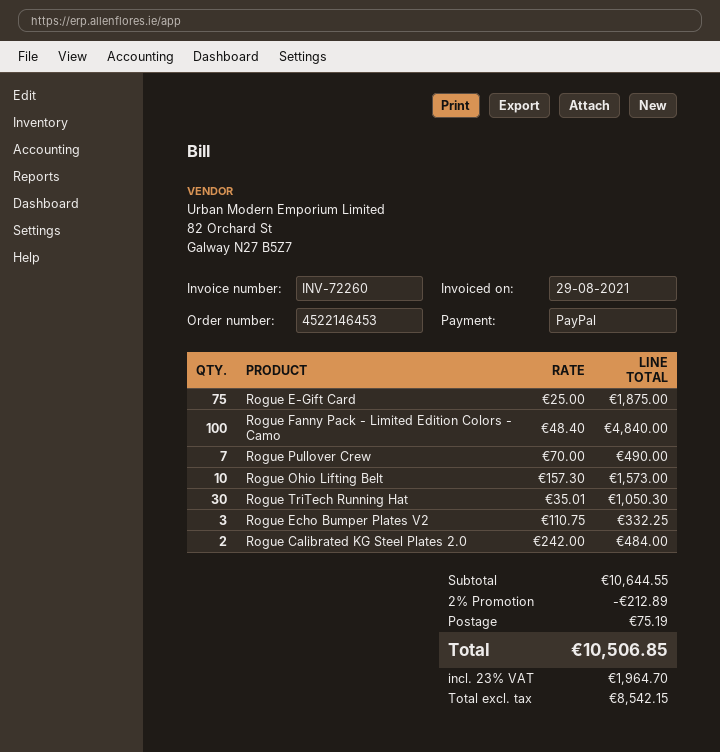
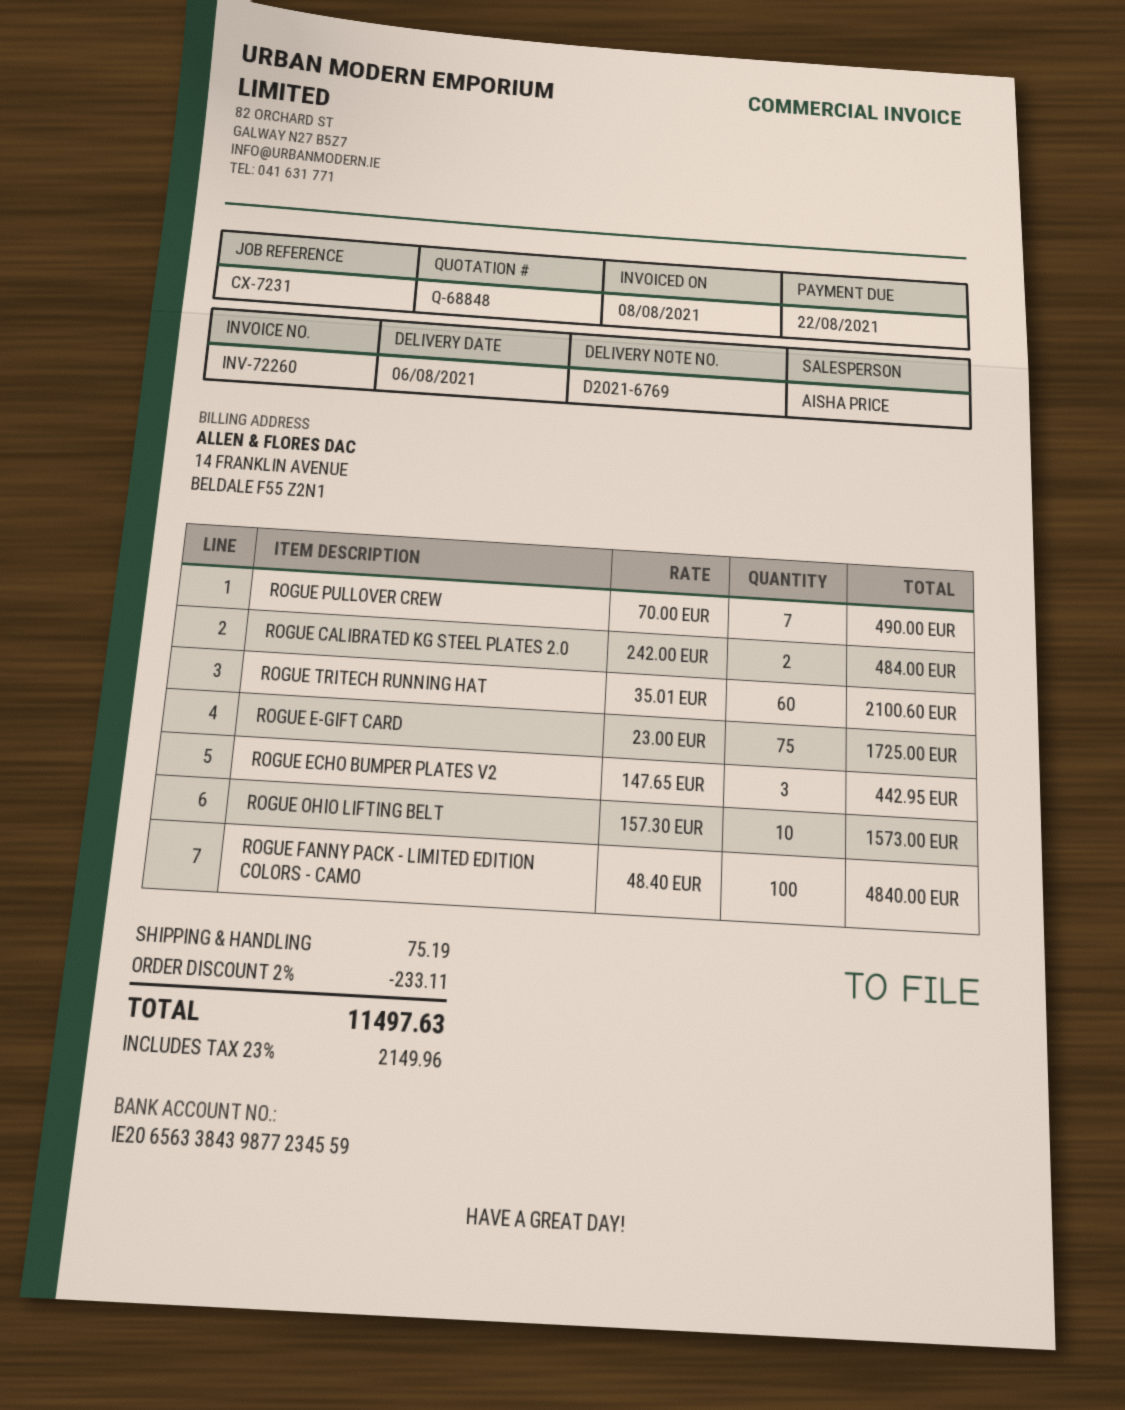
invoice date: 2021-08-29 -> 2021-08-08
Rogue E-Gift Card: 75 x 25.00 = 1875.00 -> 75 x 23.00 = 1725.00
Rogue TriTech Running Hat: 30 x 35.01 = 1050.30 -> 60 x 35.01 = 2100.60
Rogue Echo Bumper Plates V2: 3 x 110.75 = 332.25 -> 3 x 147.65 = 442.95
discount: 2% = 212.89 -> 2% = 233.11
tax: 23% = 1964.70 -> 23% = 2149.96
total: 10506.85 -> 11497.63

